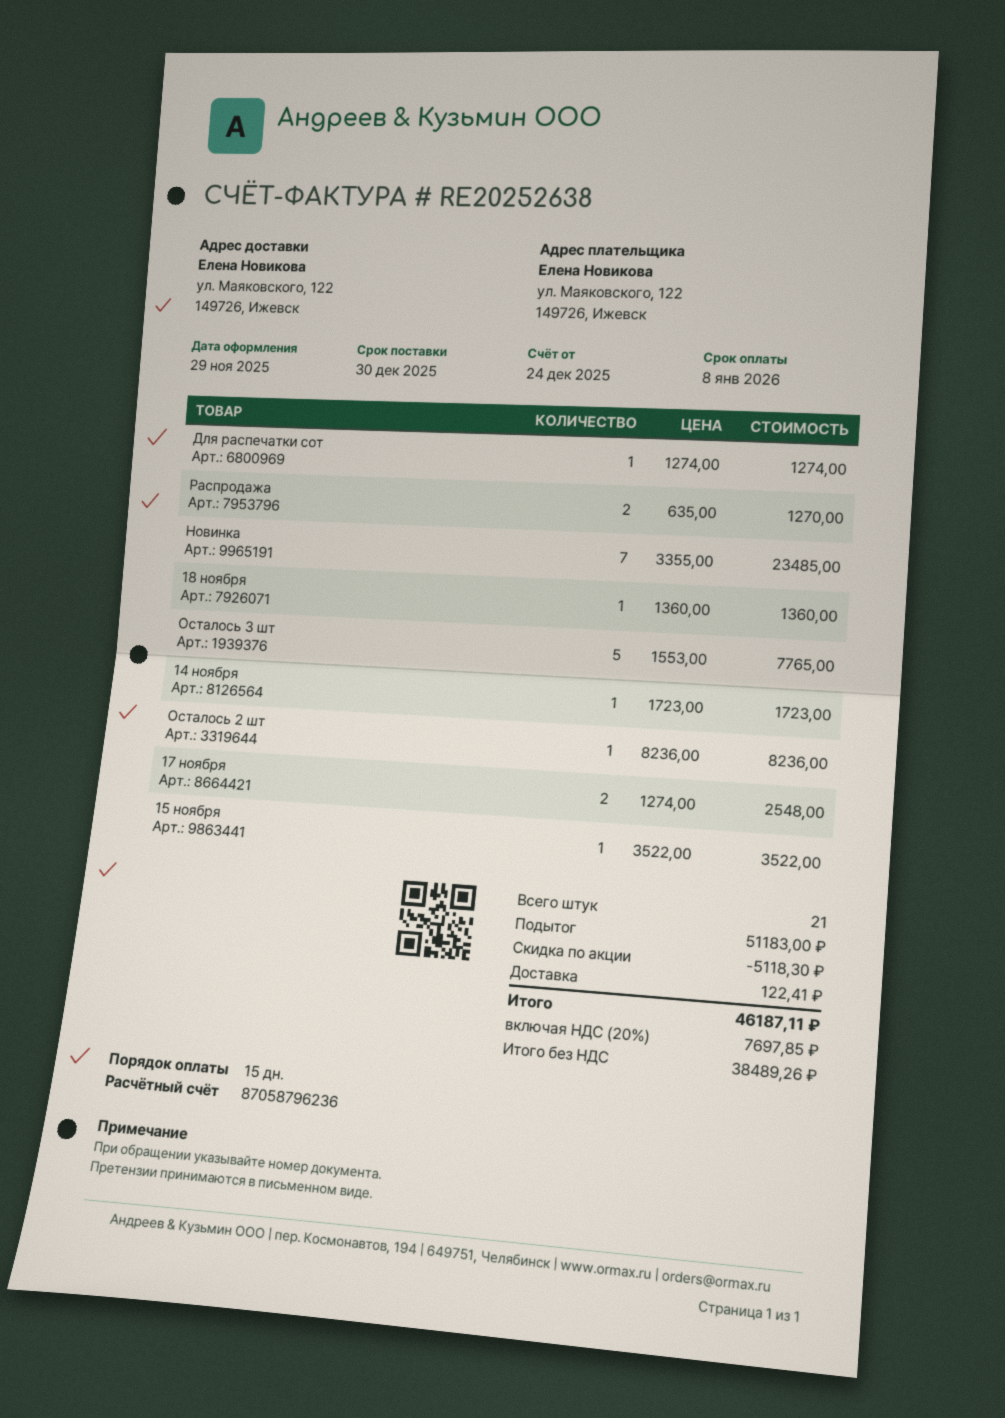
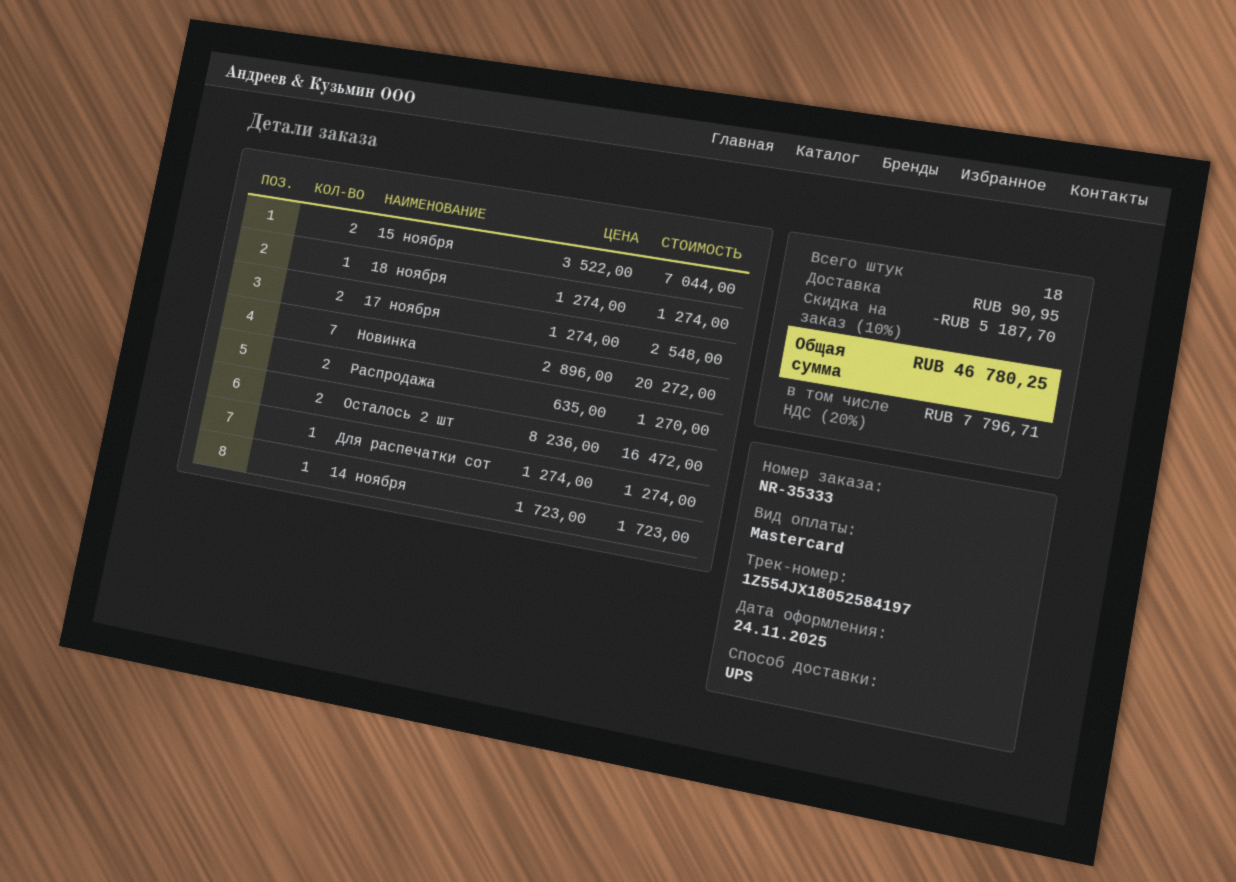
order date: 2025-11-29 -> 2025-11-24
Новинка: 7 x 3355.00 = 23485.00 -> 7 x 2896.00 = 20272.00
18 ноября: 1 x 1360.00 = 1360.00 -> 1 x 1274.00 = 1274.00
Осталось 3 шт: 5 x 1553.00 = 7765.00 -> none
Осталось 2 шт: 1 x 8236.00 = 8236.00 -> 2 x 8236.00 = 16472.00
15 ноября: 1 x 3522.00 = 3522.00 -> 2 x 3522.00 = 7044.00
total quantity: 21 -> 18
discount: 5118.30 -> 5187.70
shipping: 122.41 -> 90.95
tax: 20% = 7697.85 -> 20% = 7796.71
total: 46187.11 -> 46780.25

